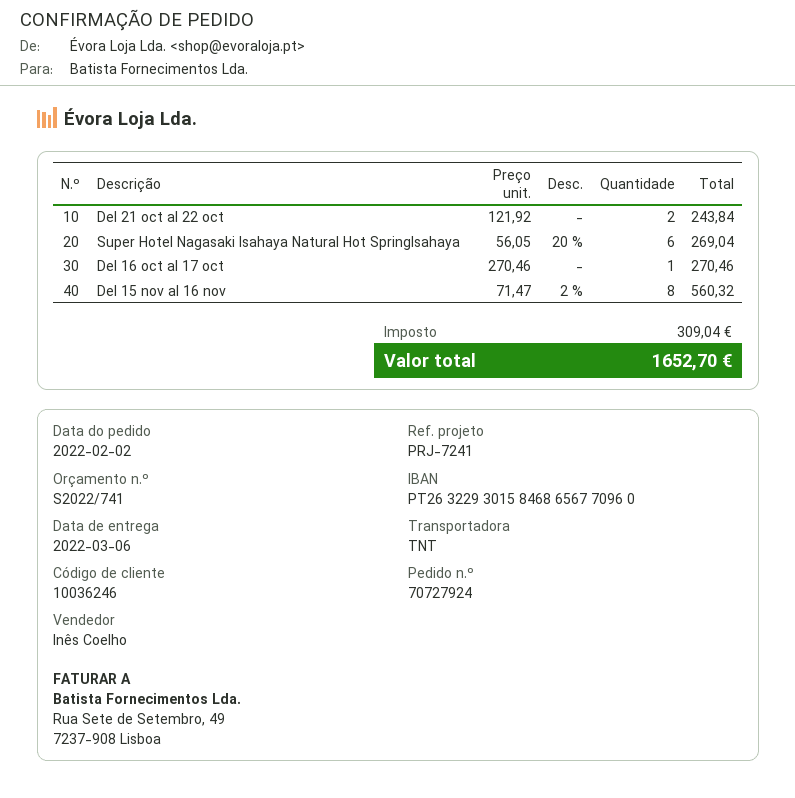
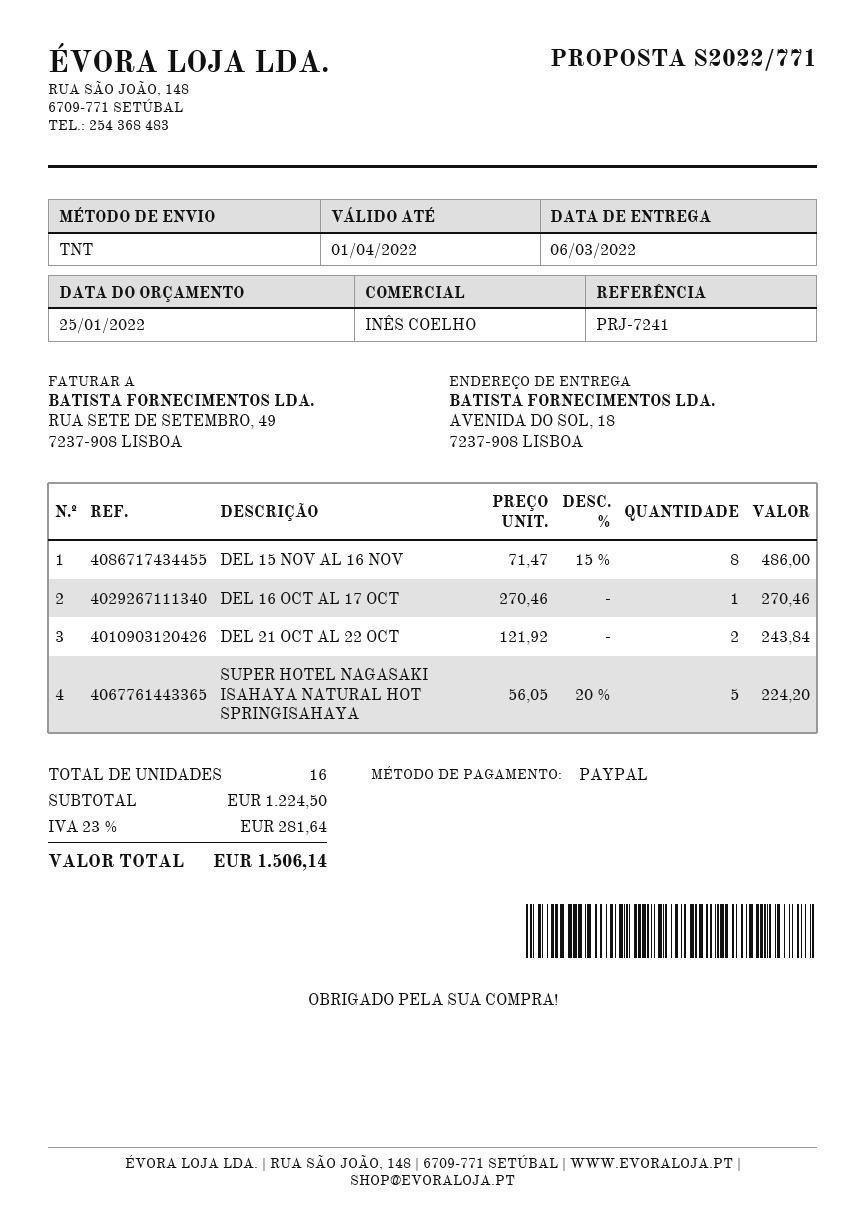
quote number: S2022/741 -> S2022/771
Super Hotel Nagasaki Isahaya Natural Hot SpringIsahaya: 6 x 56.05 - 20% = 269.04 -> 5 x 56.05 - 20% = 224.20
Del 15 nov al 16 nov: 8 x 71.47 - 2% = 560.32 -> 8 x 71.47 - 15% = 486.00
tax: 309.04 -> 281.64
total: 1652.70 -> 1506.14

